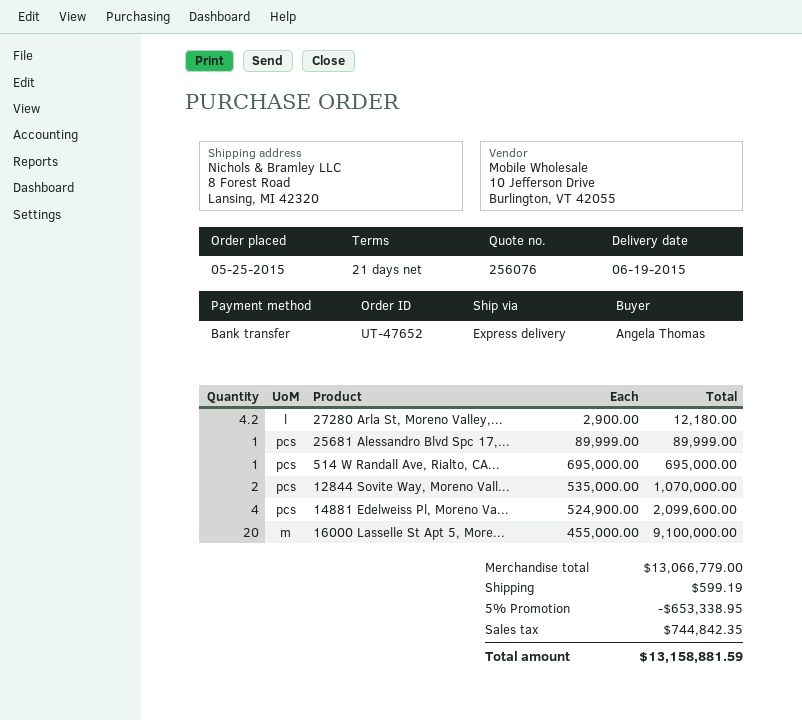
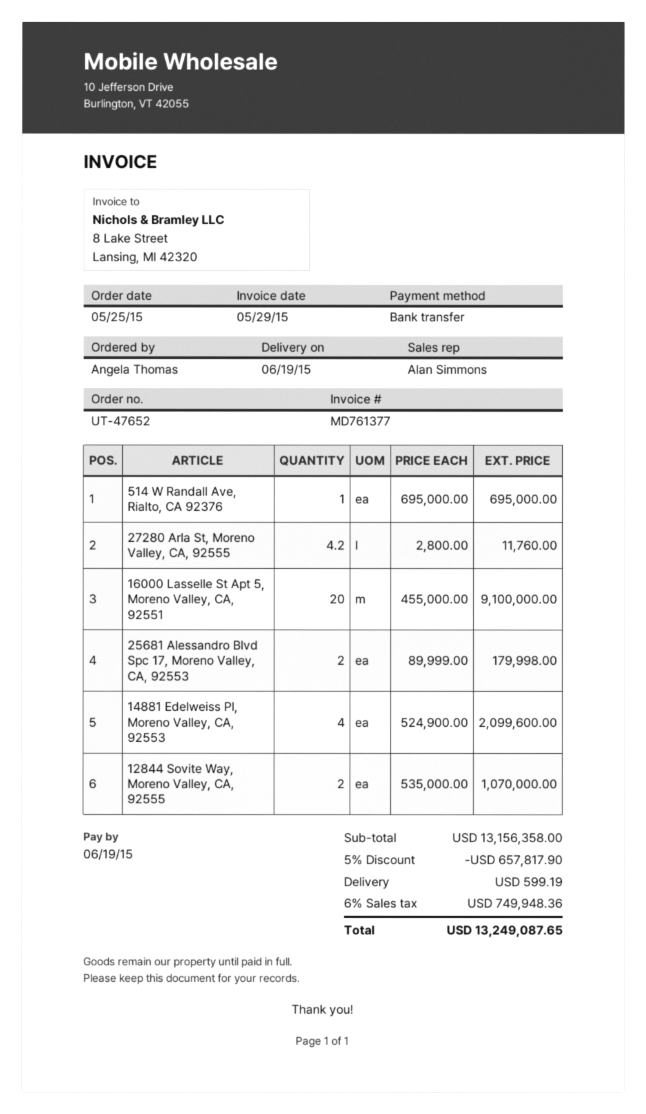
27280 Arla St, Moreno Valley,...: 4.2 x 2900.00 = 12180.00 -> 4.2 x 2800.00 = 11760.00
25681 Alessandro Blvd Spc 17,...: 1 x 89999.00 = 89999.00 -> 2 x 89999.00 = 179998.00
subtotal: 13066779.00 -> 13156358.00
discount: 5% = 653338.95 -> 5% = 657817.90
tax: 744842.35 -> 749948.36
total: 13158881.59 -> 13249087.65

